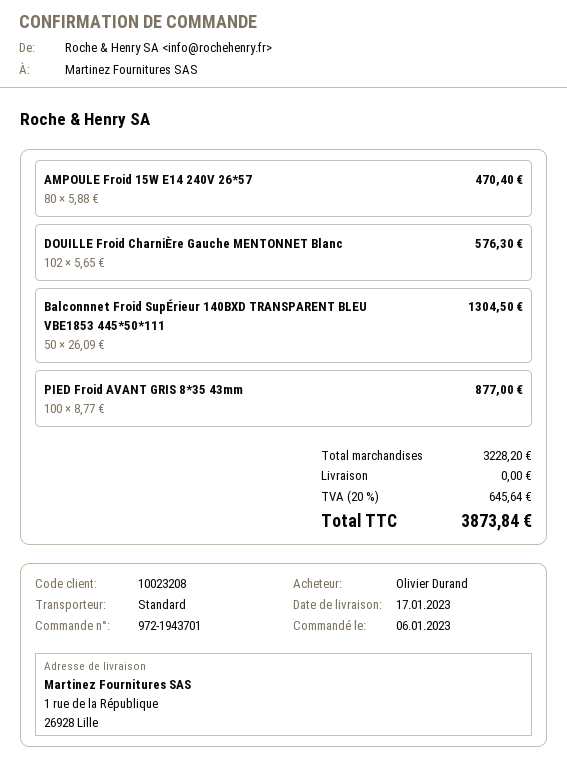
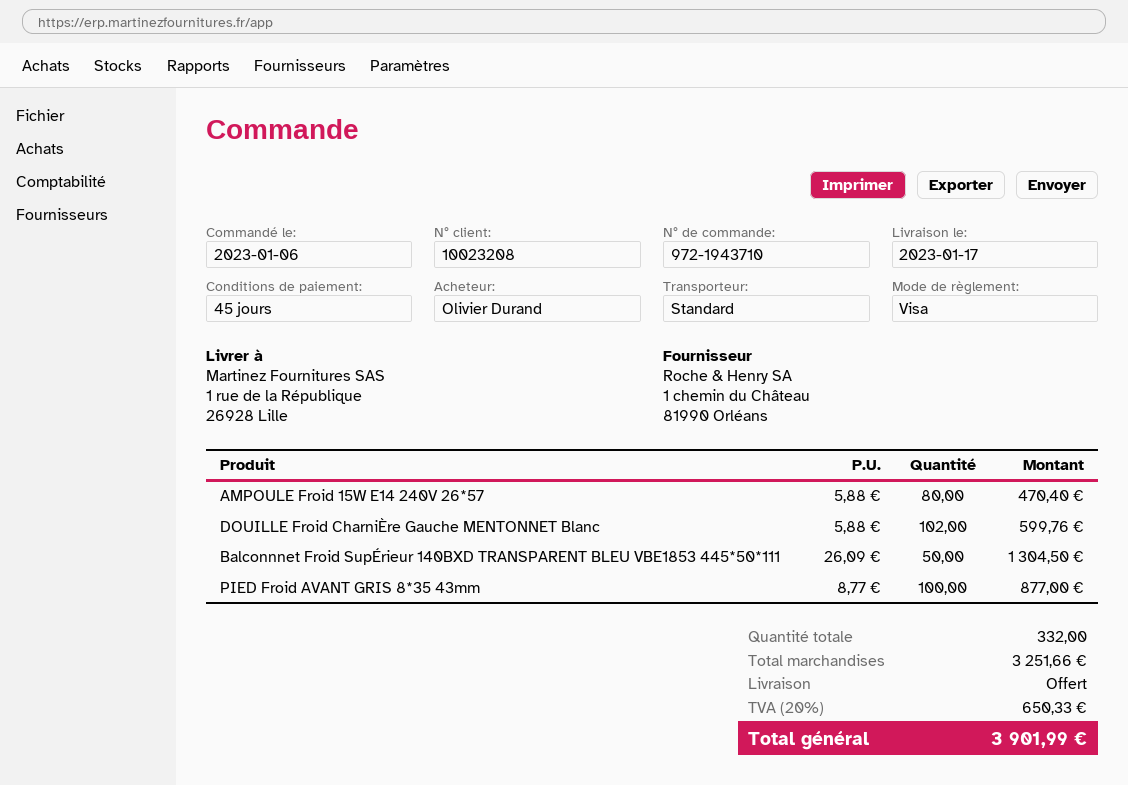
order number: 972-1943701 -> 972-1943710
DOUILLE Froid CharniÈre Gauche MENTONNET Blanc: 102 x 5.65 = 576.30 -> 102 x 5.88 = 599.76
subtotal: 3228.20 -> 3251.66
tax: 20% = 645.64 -> 20% = 650.33
total: 3873.84 -> 3901.99

